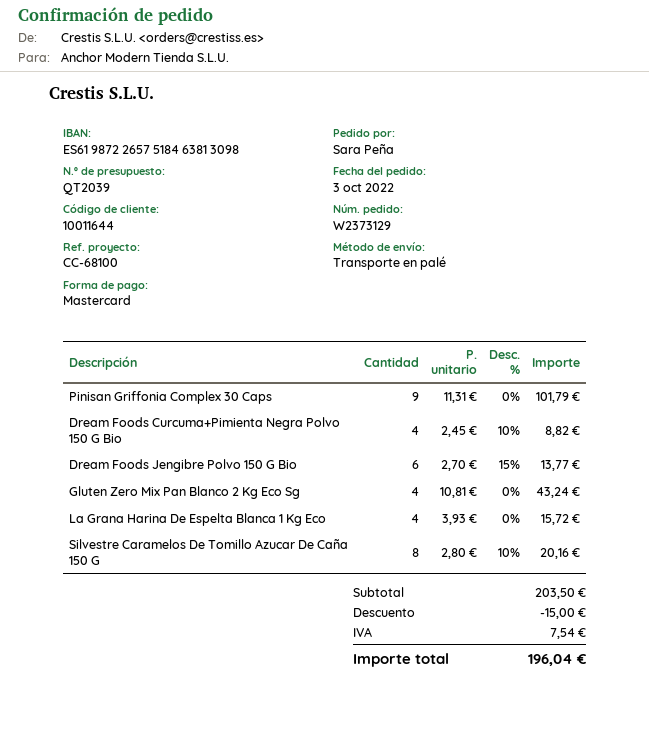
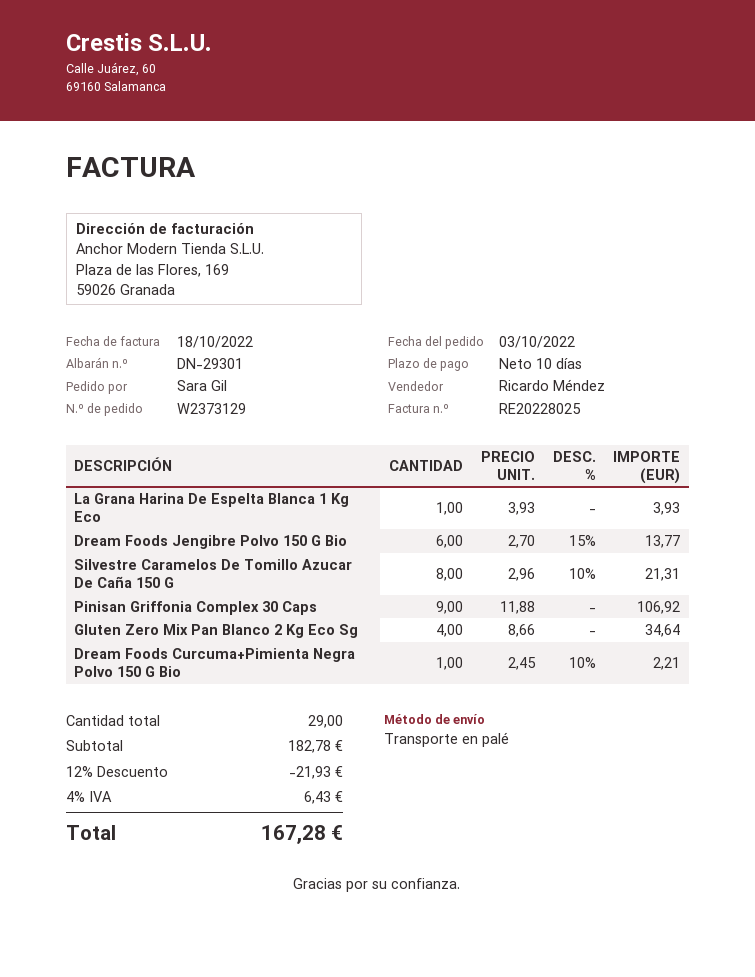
ordered by: Sara Peña -> Sara Gil
Pinisan Griffonia Complex 30 Caps: 9 x 11.31 = 101.79 -> 9 x 11.88 = 106.92
Dream Foods Curcuma+Pimienta Negra Polvo 150 G Bio: 4 x 2.45 - 10% = 8.82 -> 1 x 2.45 - 10% = 2.21
Gluten Zero Mix Pan Blanco 2 Kg Eco Sg: 4 x 10.81 = 43.24 -> 4 x 8.66 = 34.64
La Grana Harina De Espelta Blanca 1 Kg Eco: 4 x 3.93 = 15.72 -> 1 x 3.93 = 3.93
Silvestre Caramelos De Tomillo Azucar De Caña 150 G: 8 x 2.80 - 10% = 20.16 -> 8 x 2.96 - 10% = 21.31
subtotal: 203.50 -> 182.78
discount: 15.00 -> 21.93
tax: 7.54 -> 6.43
total: 196.04 -> 167.28

